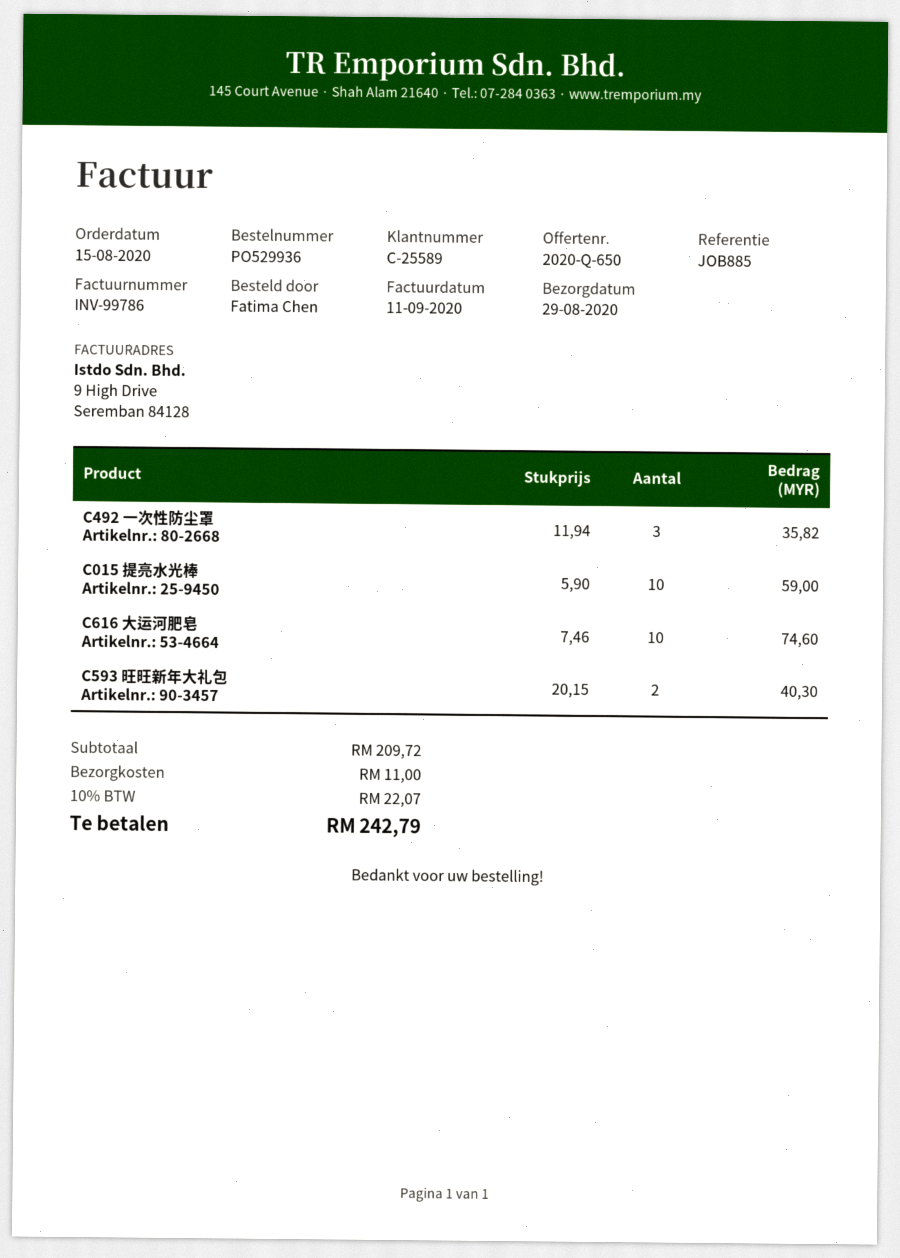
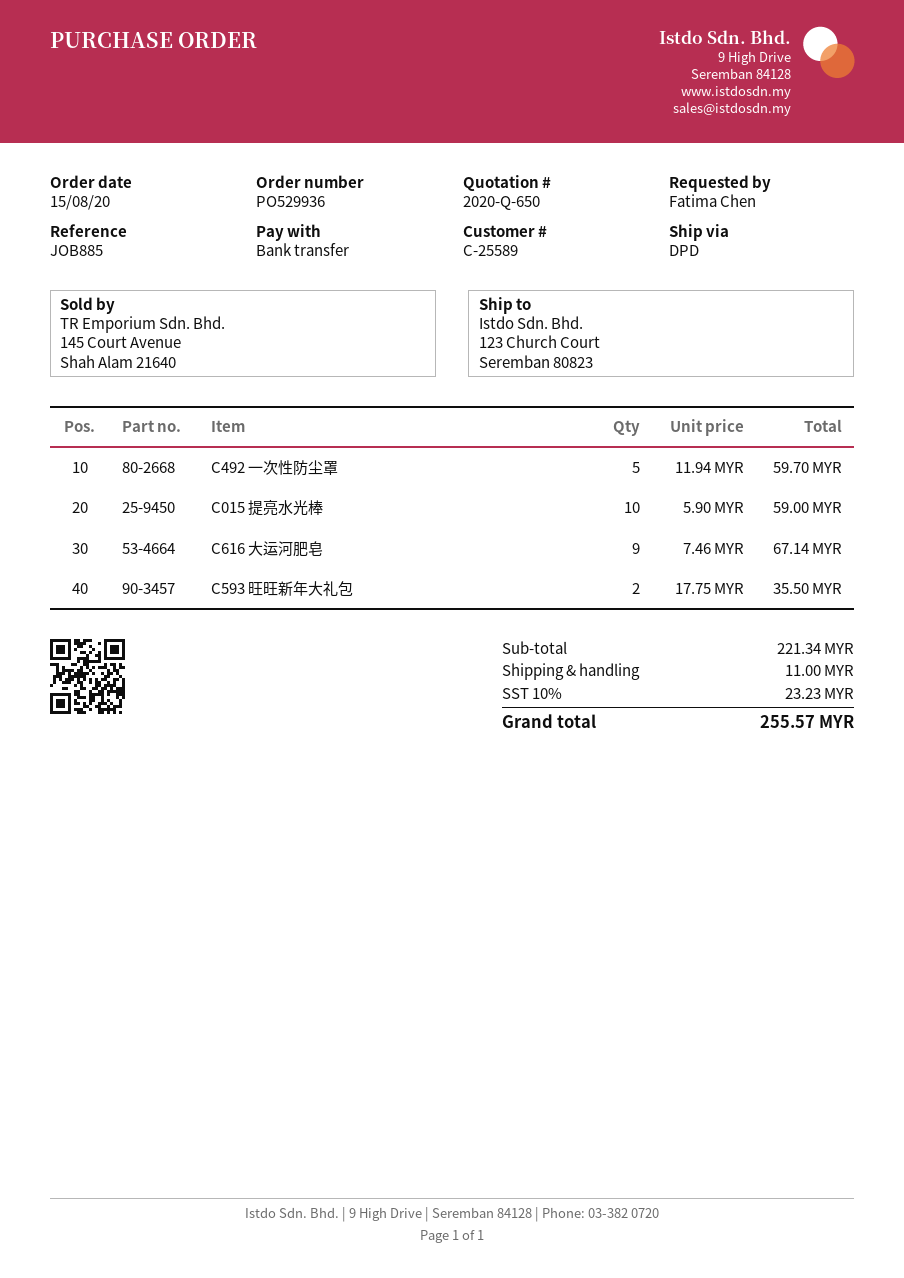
C492 一次性防尘罩: 3 x 11.94 = 35.82 -> 5 x 11.94 = 59.70
C616 大运河肥皂: 10 x 7.46 = 74.60 -> 9 x 7.46 = 67.14
C593 旺旺新年大礼包: 2 x 20.15 = 40.30 -> 2 x 17.75 = 35.50
subtotal: 209.72 -> 221.34
tax: 10% = 22.07 -> 10% = 23.23
total: 242.79 -> 255.57

